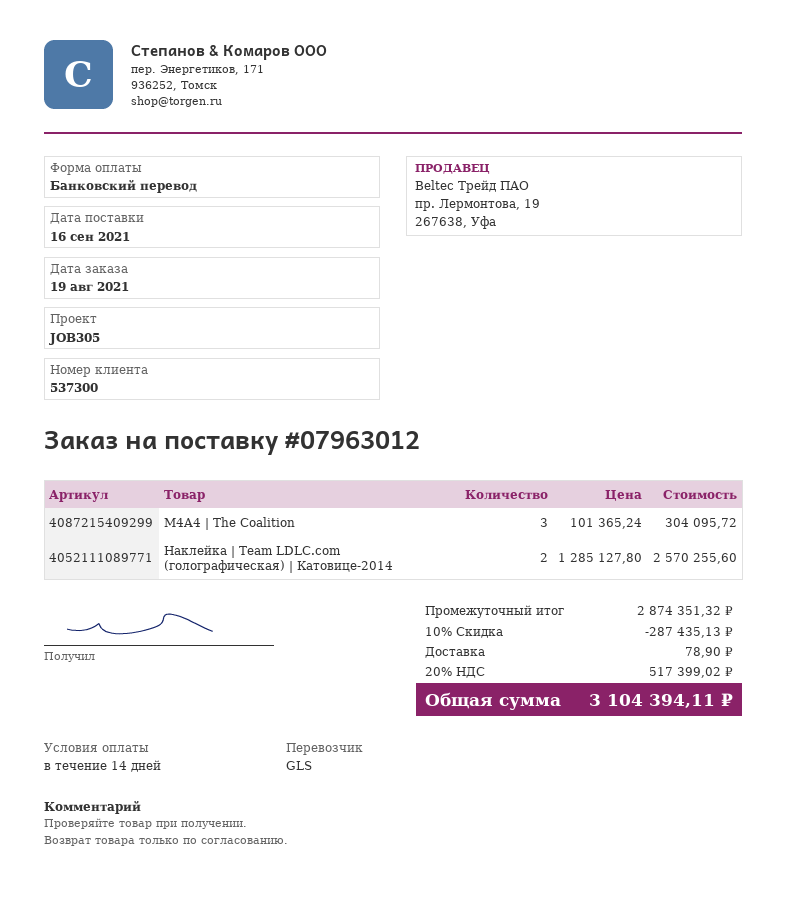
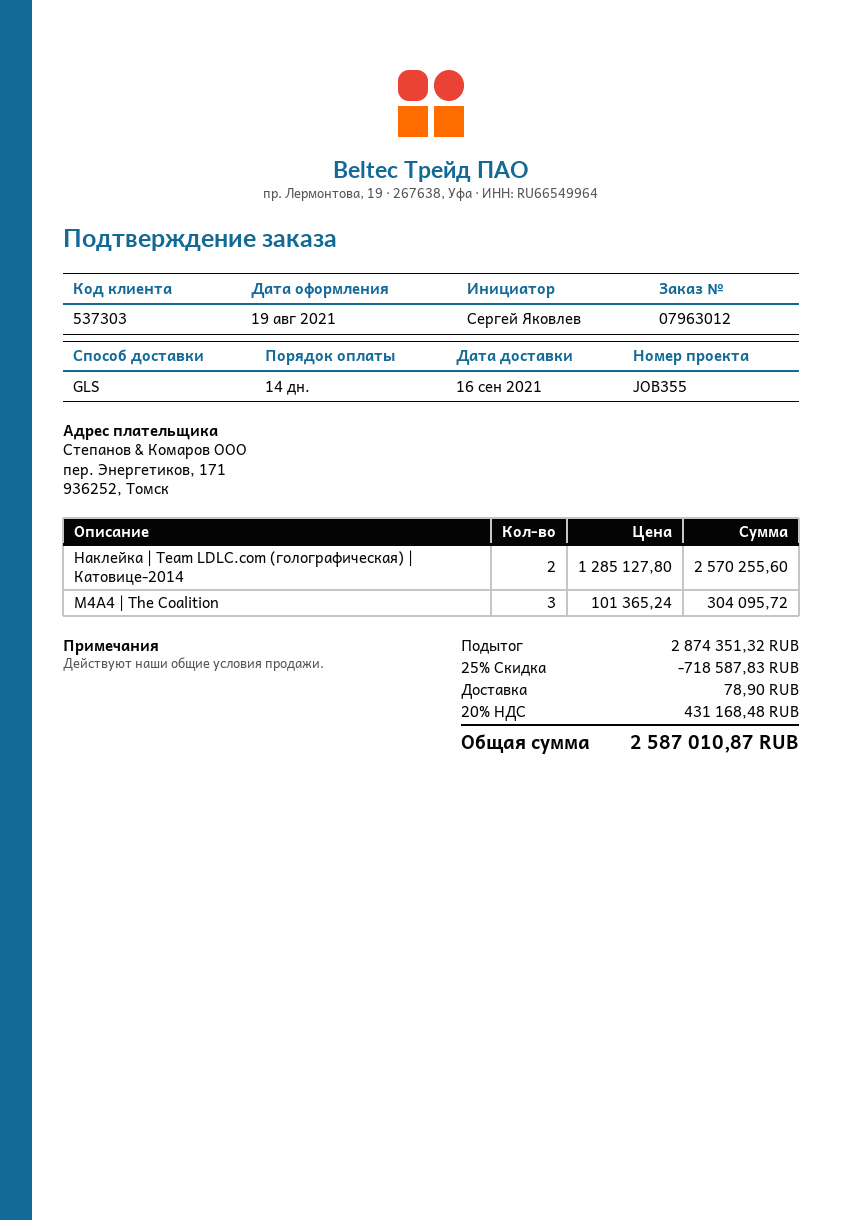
customer number: 537300 -> 537303
reference: JOB305 -> JOB355
discount: 10% = 287435.13 -> 25% = 718587.83
tax: 20% = 517399.02 -> 20% = 431168.48
total: 3104394.11 -> 2587010.87

